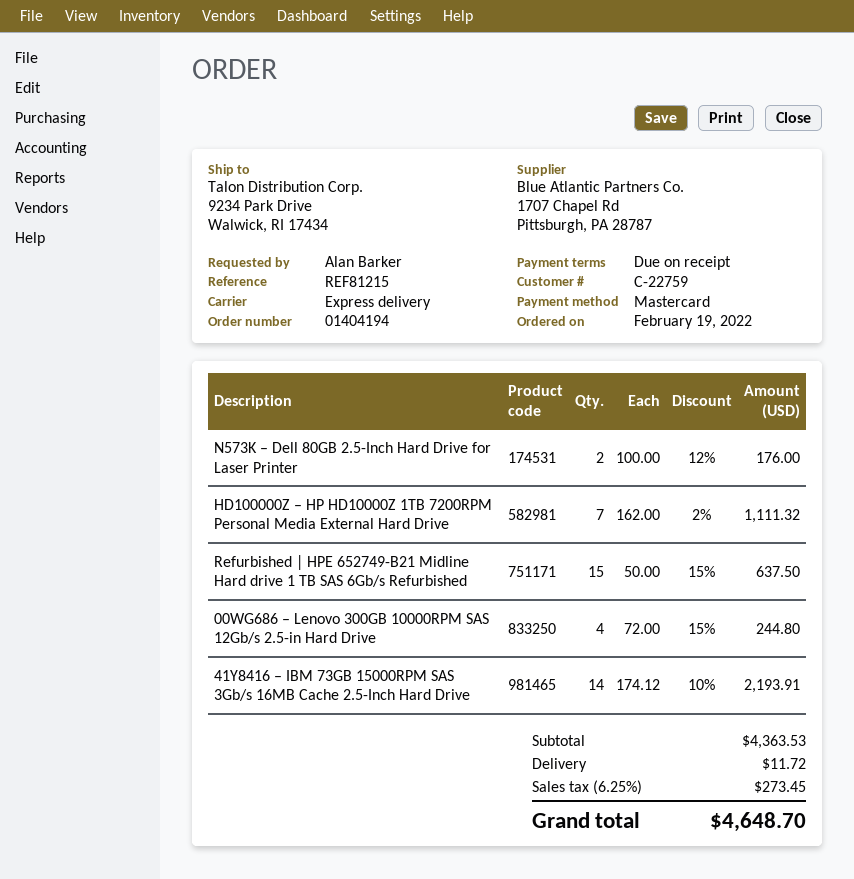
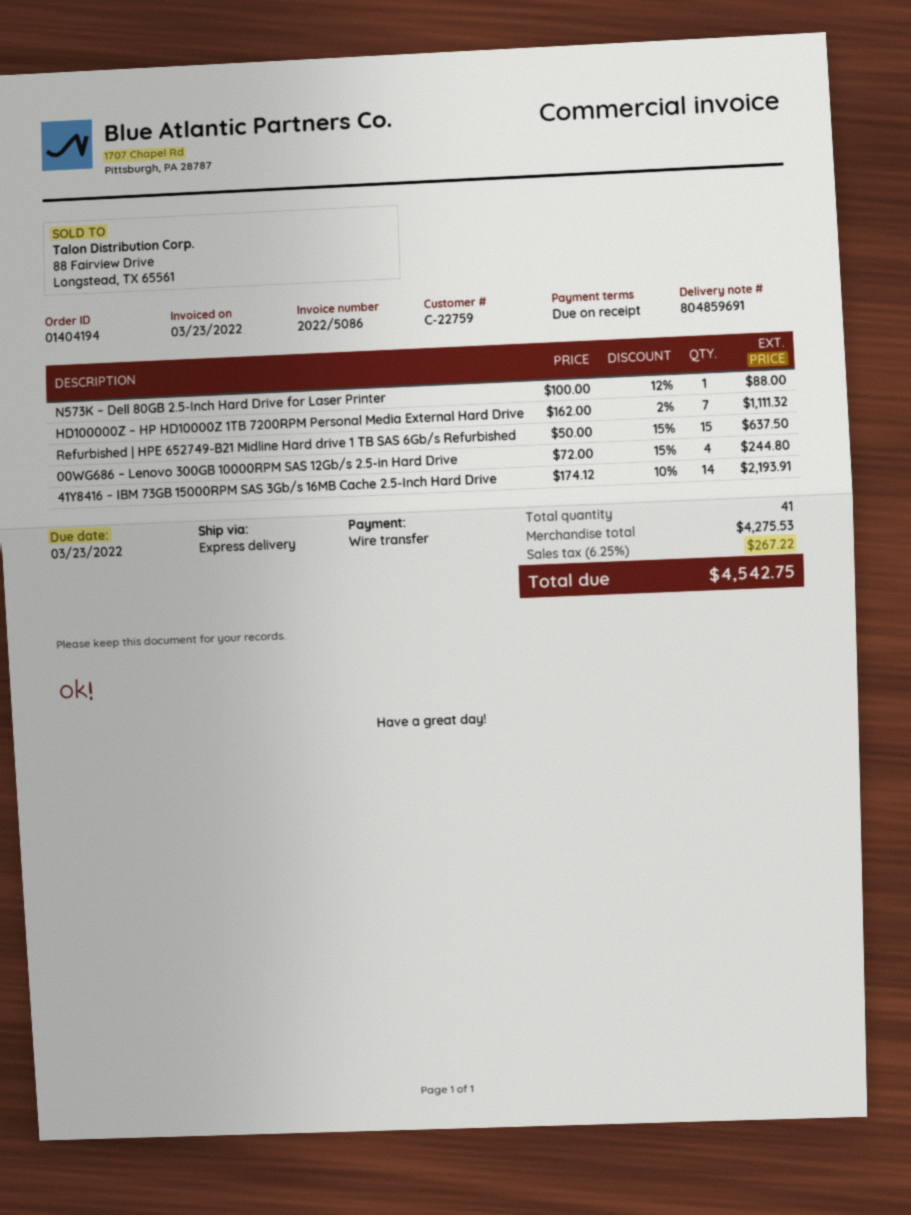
payment method: Mastercard -> bank transfer
N573K – Dell 80GB 2.5-Inch Hard Drive for Laser Printer: 2 x 100.00 - 12% = 176.00 -> 1 x 100.00 - 12% = 88.00
subtotal: 4363.53 -> 4275.53
shipping: 11.72 -> none
tax: 6.25% = 273.45 -> 6.25% = 267.22
total: 4648.70 -> 4542.75

